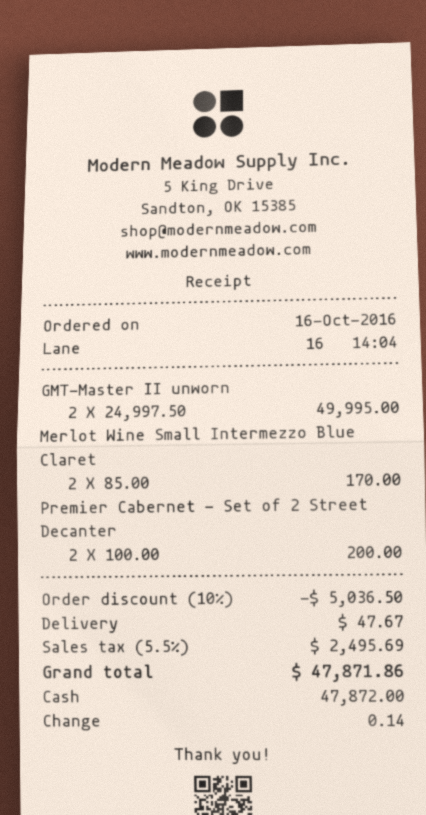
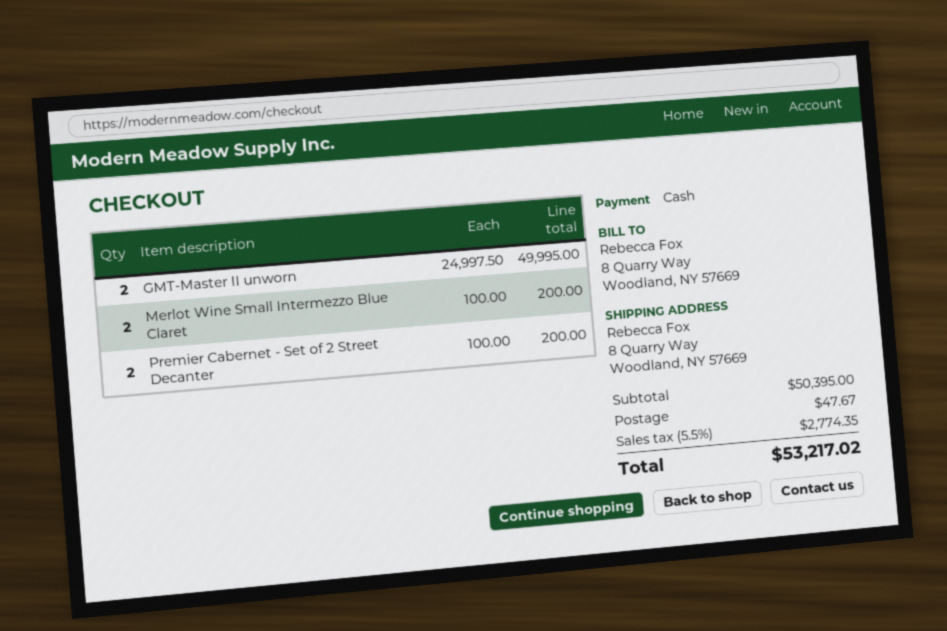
Merlot Wine Small Intermezzo Blue Claret: 2 x 85.00 = 170.00 -> 2 x 100.00 = 200.00
discount: 10% = 5036.50 -> none
tax: 5.5% = 2495.69 -> 5.5% = 2774.35
total: 47871.86 -> 53217.02

